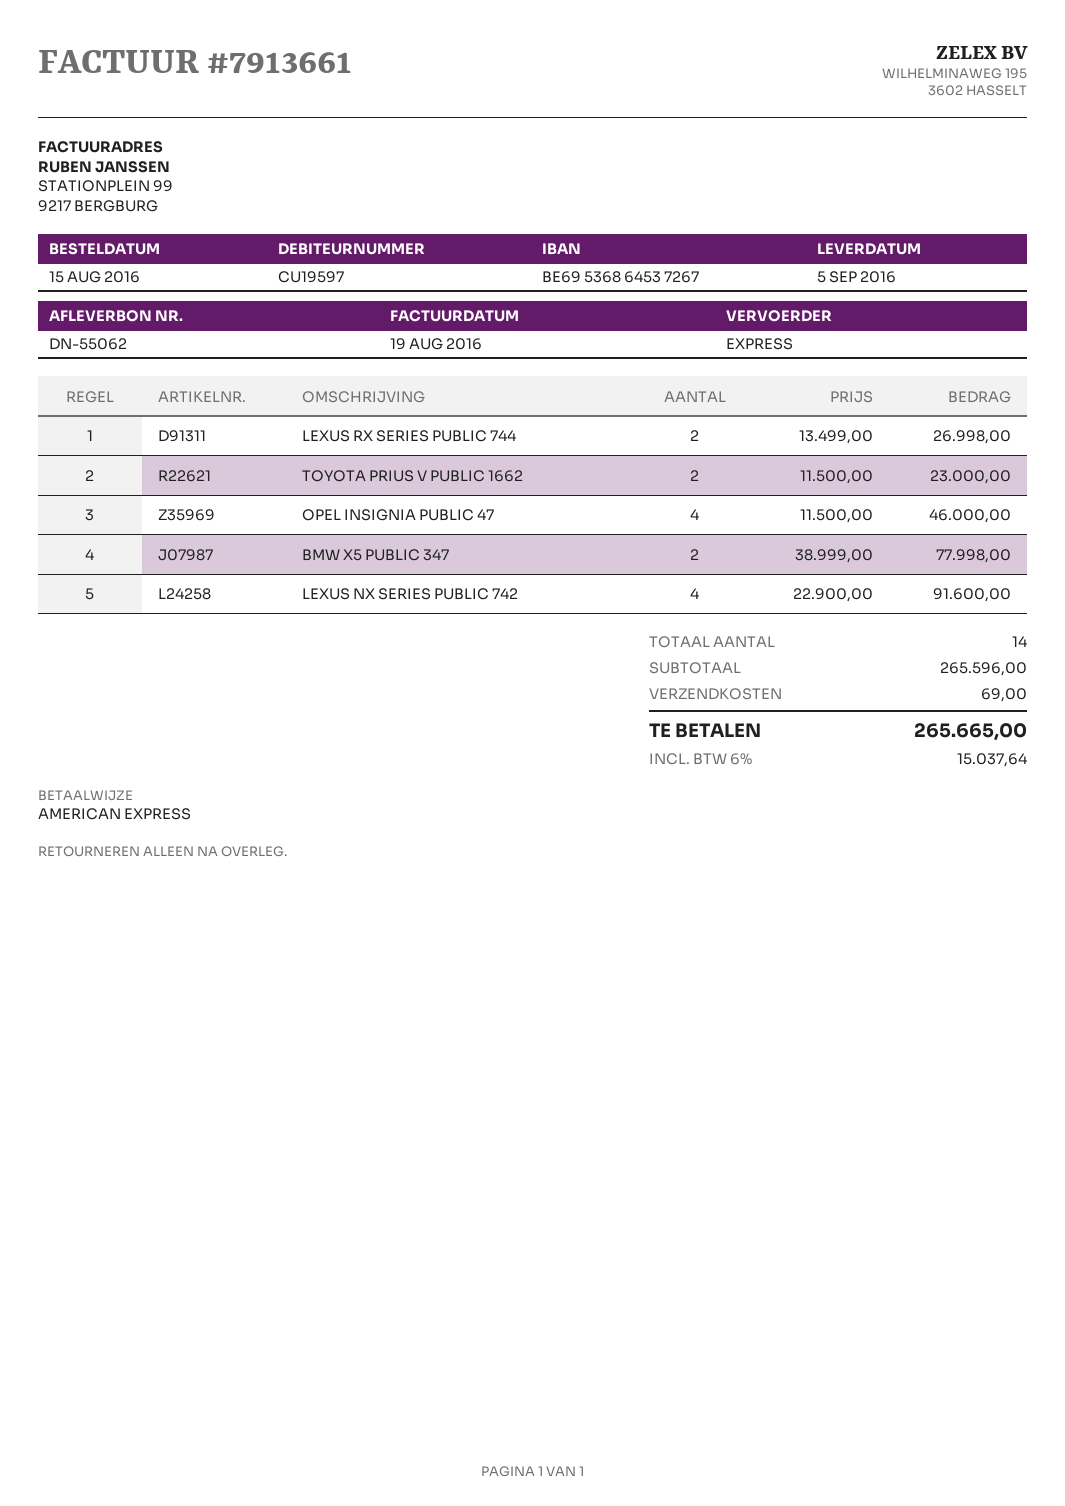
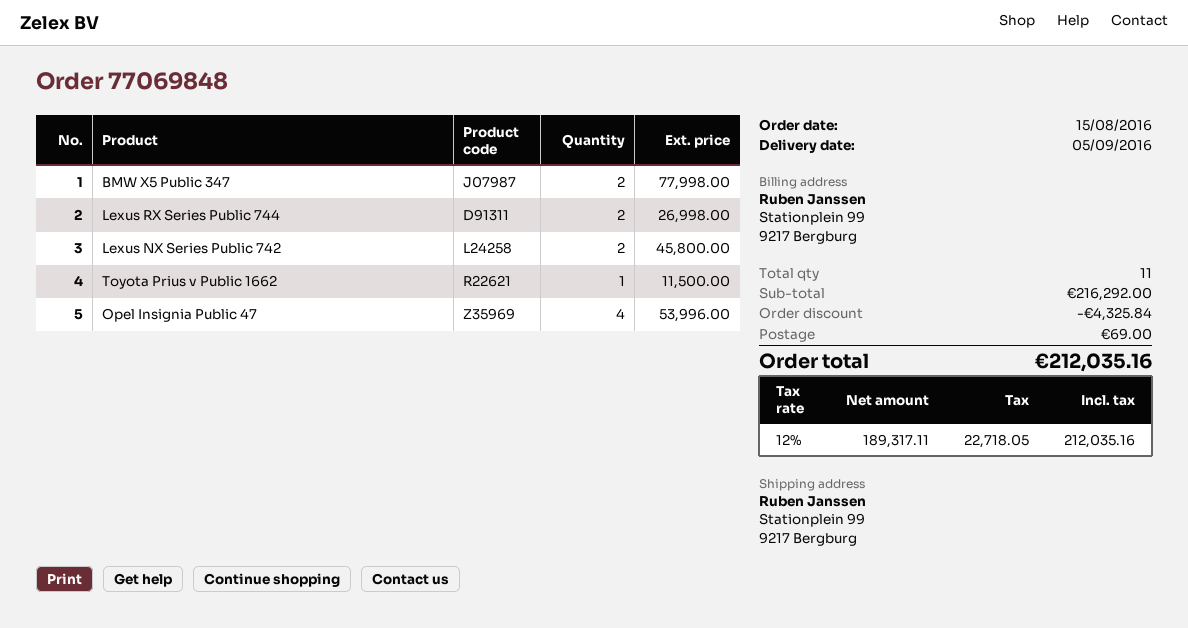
TOYOTA PRIUS V PUBLIC 1662: 2 for 23000.00 -> 1 for 11500.00
OPEL INSIGNIA PUBLIC 47: 4 for 46000.00 -> 4 for 53996.00
LEXUS NX SERIES PUBLIC 742: 4 for 91600.00 -> 2 for 45800.00
total quantity: 14 -> 11
subtotal: 265596.00 -> 216292.00
discount: none -> 4325.84
tax: 6% = 15037.64 -> 12% = 22718.05
total: 265665.00 -> 212035.16

